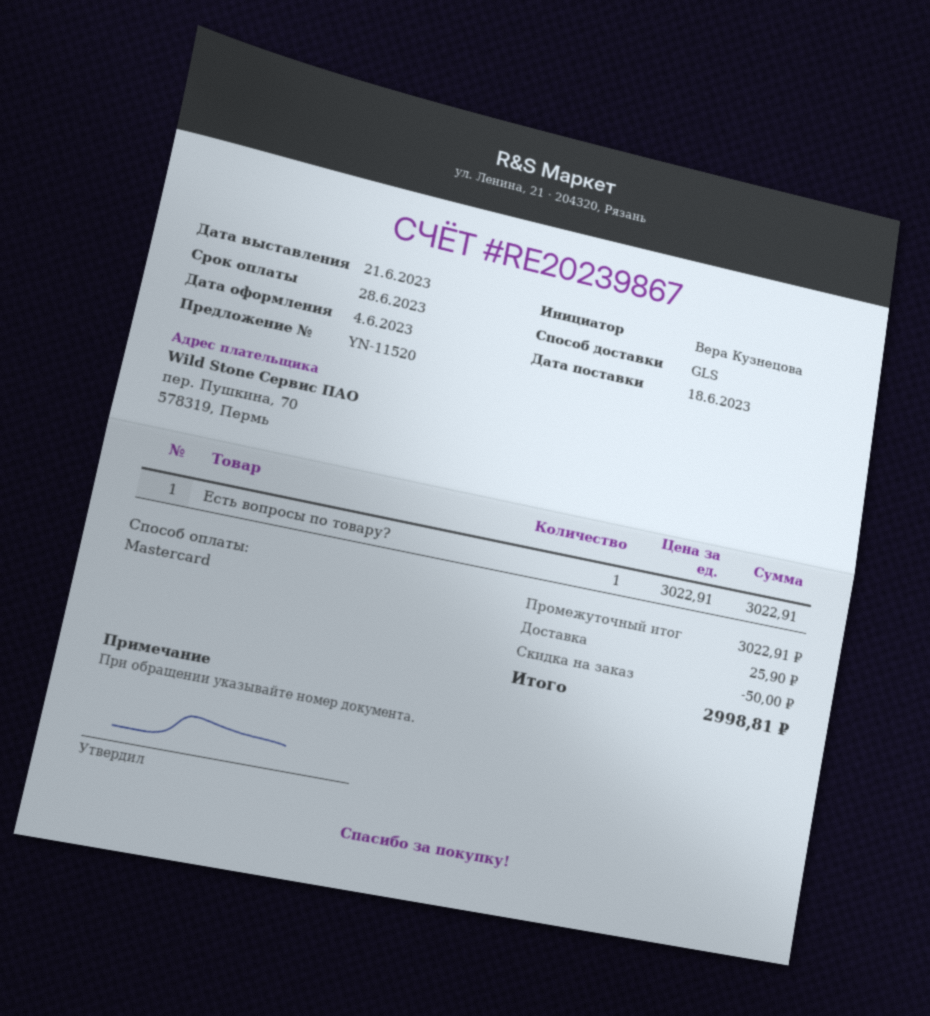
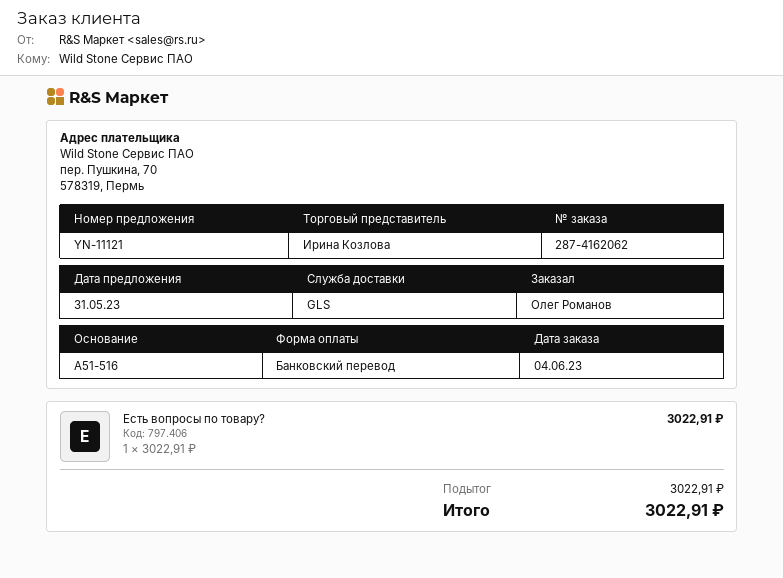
quote number: YN-11520 -> YN-11121
ordered by: Вера Кузнецова -> Олег Романов
payment method: Mastercard -> bank transfer
discount: 50.00 -> none
shipping: 25.90 -> none
total: 2998.81 -> 3022.91

